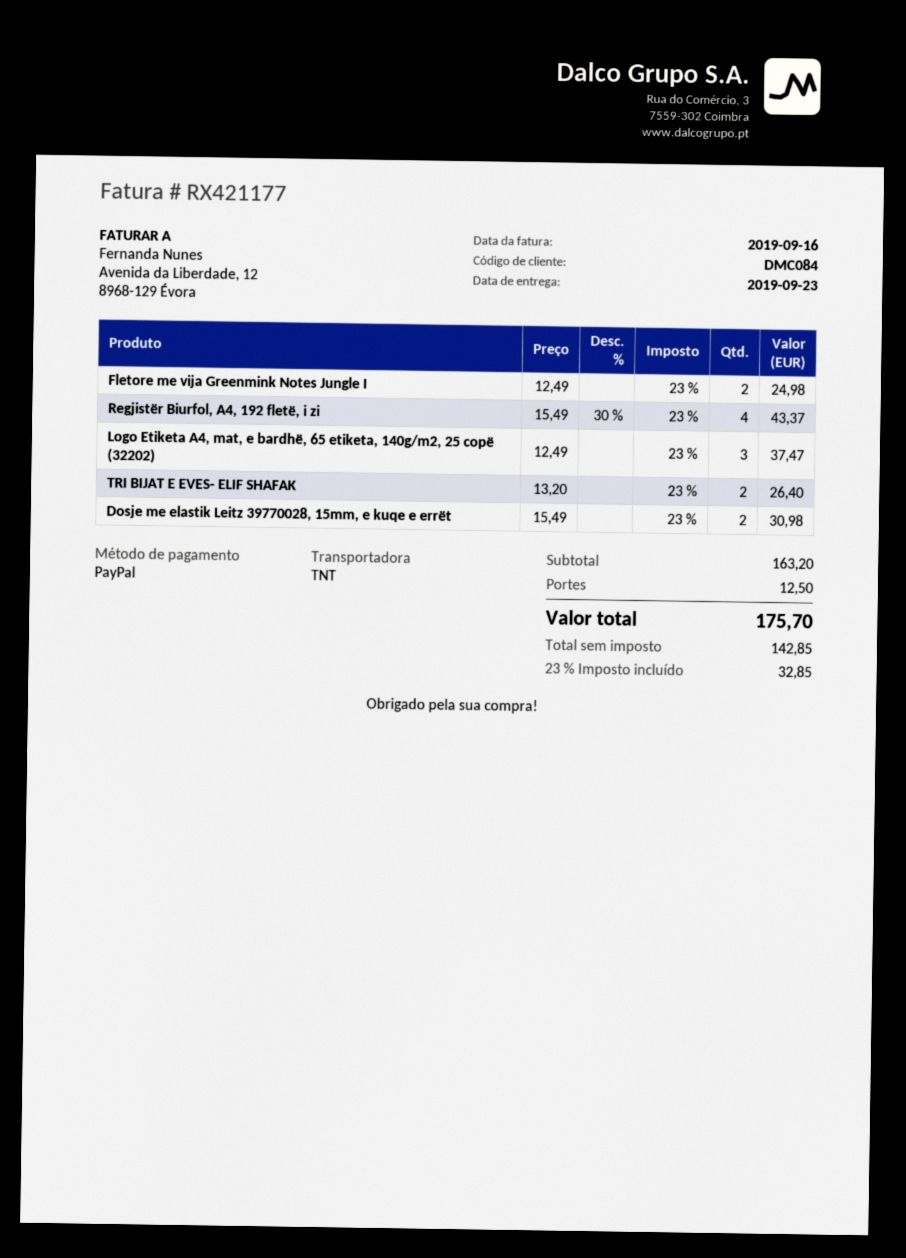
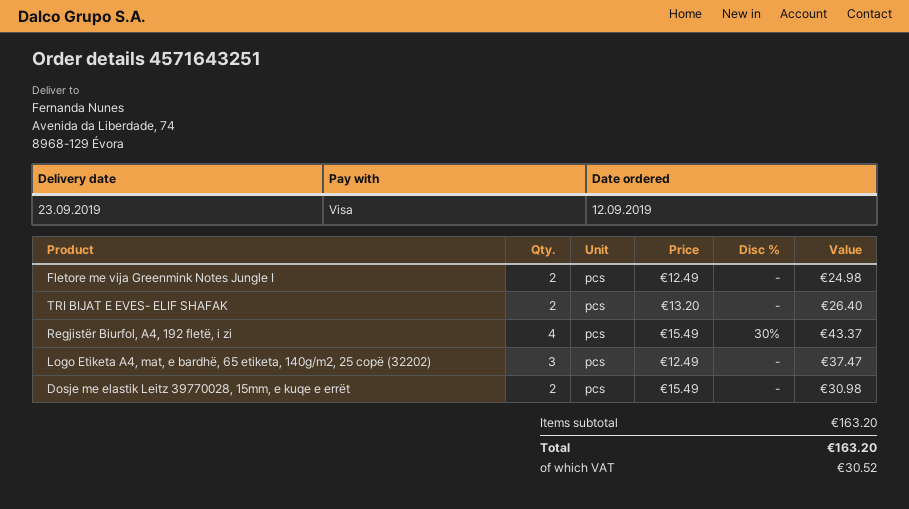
payment method: PayPal -> Visa
shipping: 12.50 -> none
tax: 32.85 -> 30.52
total: 175.70 -> 163.20

